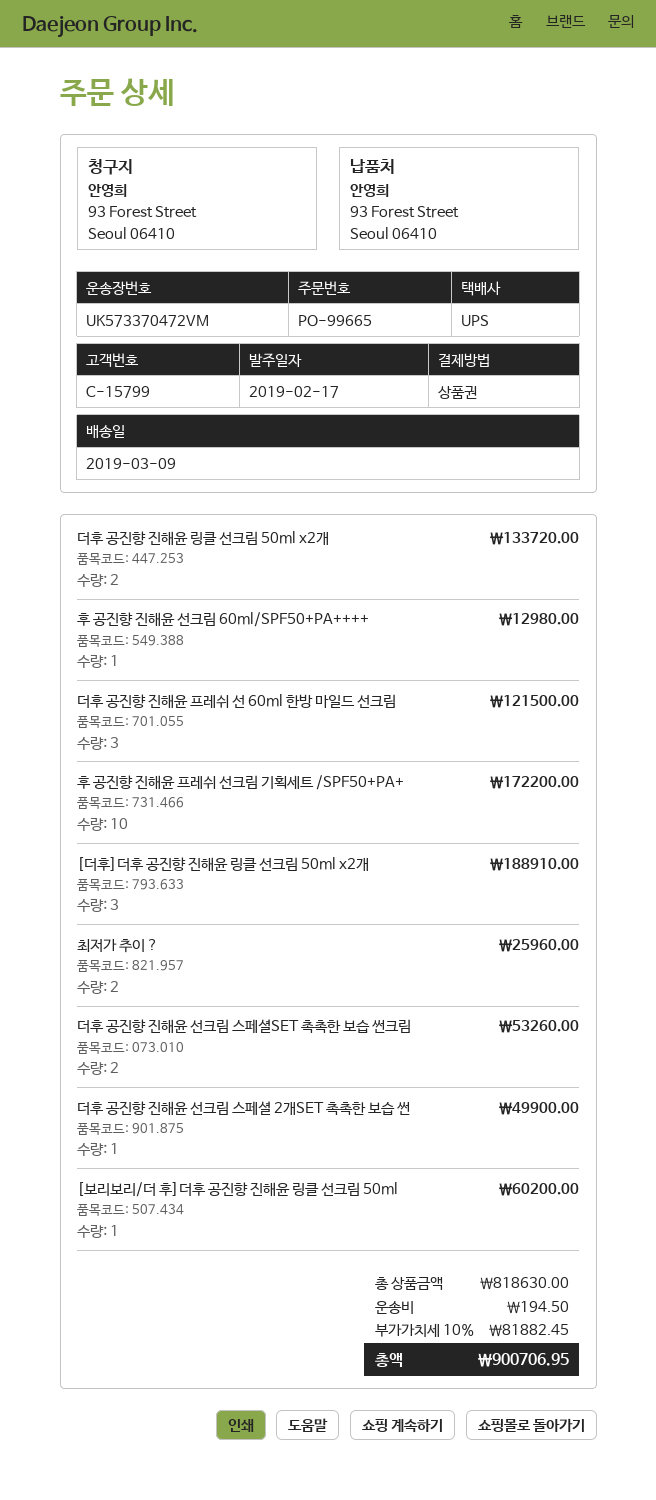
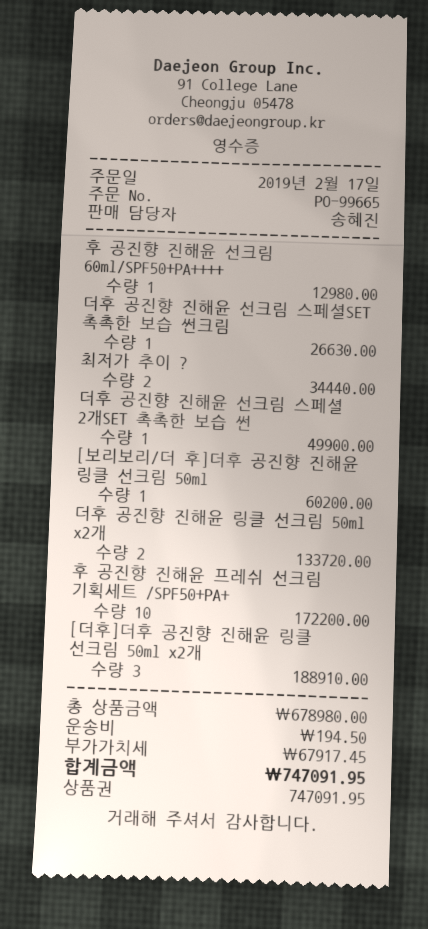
더후 공진향 진해윤 프레쉬 선 60ml 한방 마일드 선크림: 3 for 121500.00 -> none
최저가 추이 ?: 2 for 25960.00 -> 2 for 34440.00
더후 공진향 진해윤 선크림 스페셜SET 촉촉한 보습 썬크림: 2 for 53260.00 -> 1 for 26630.00
subtotal: 818630.00 -> 678980.00
tax: 81882.45 -> 67917.45
total: 900706.95 -> 747091.95

